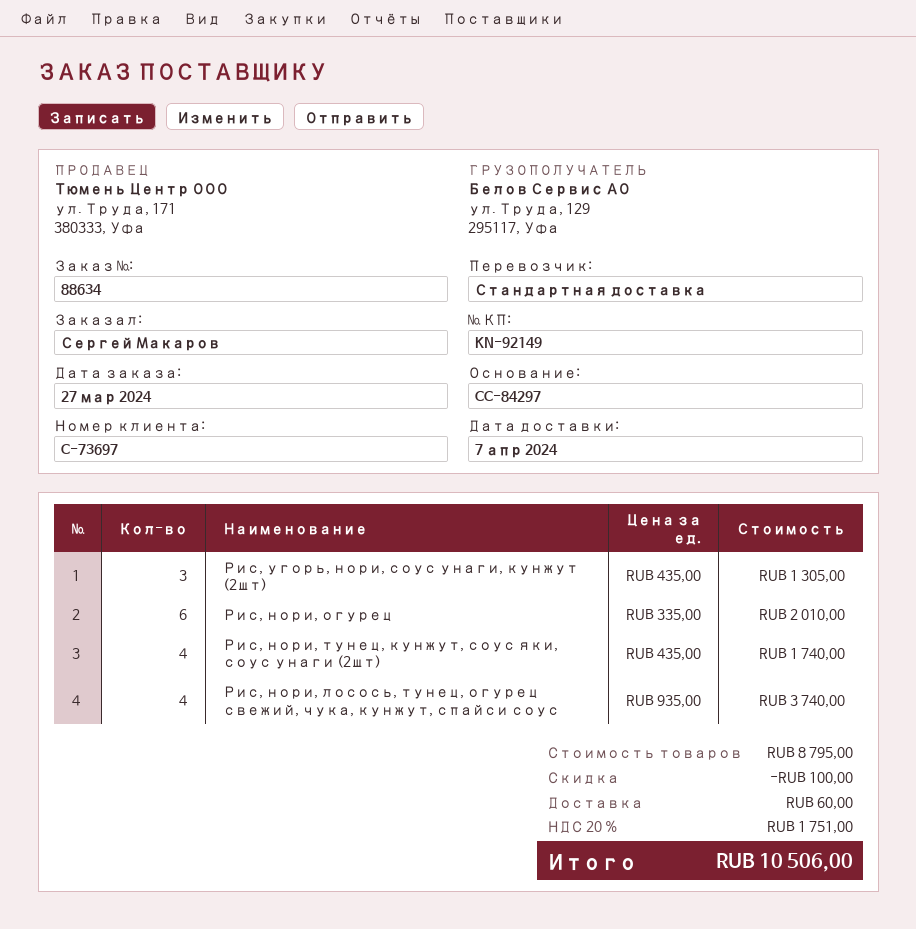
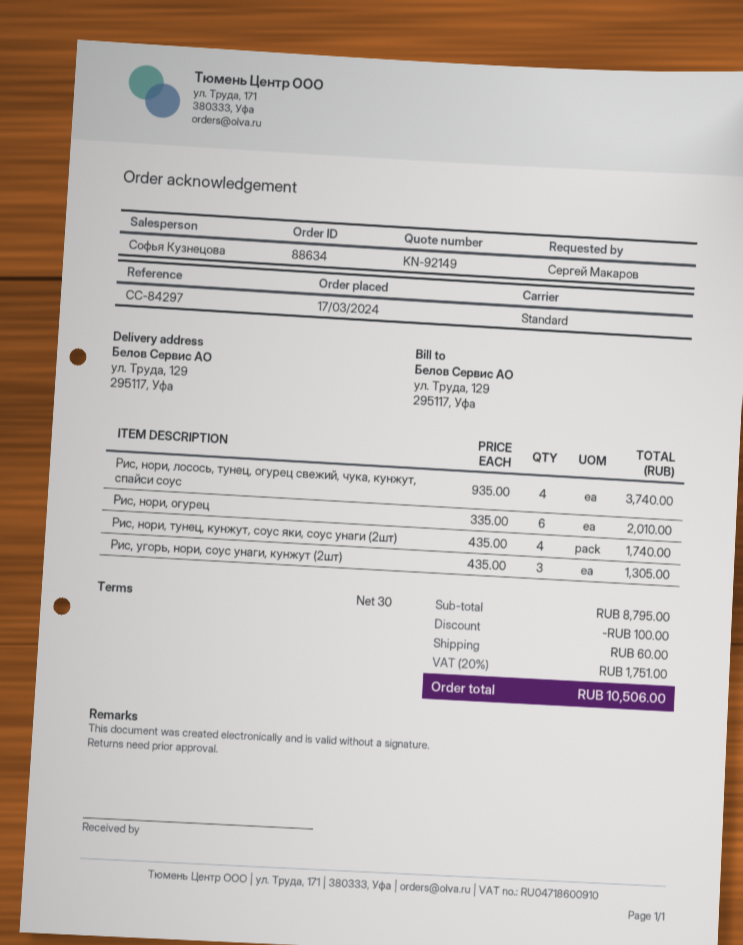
order date: 2024-03-27 -> 2024-03-17

